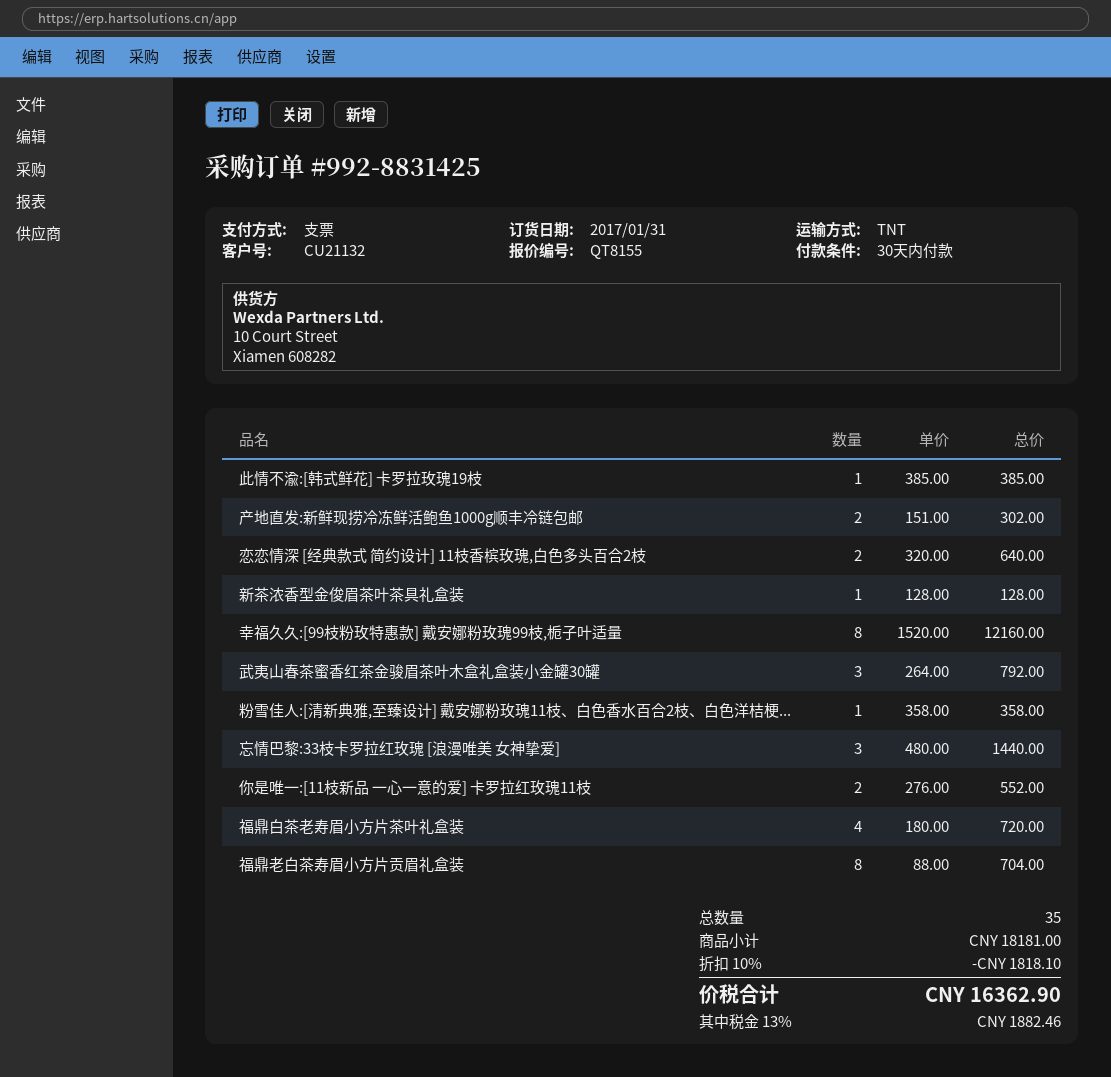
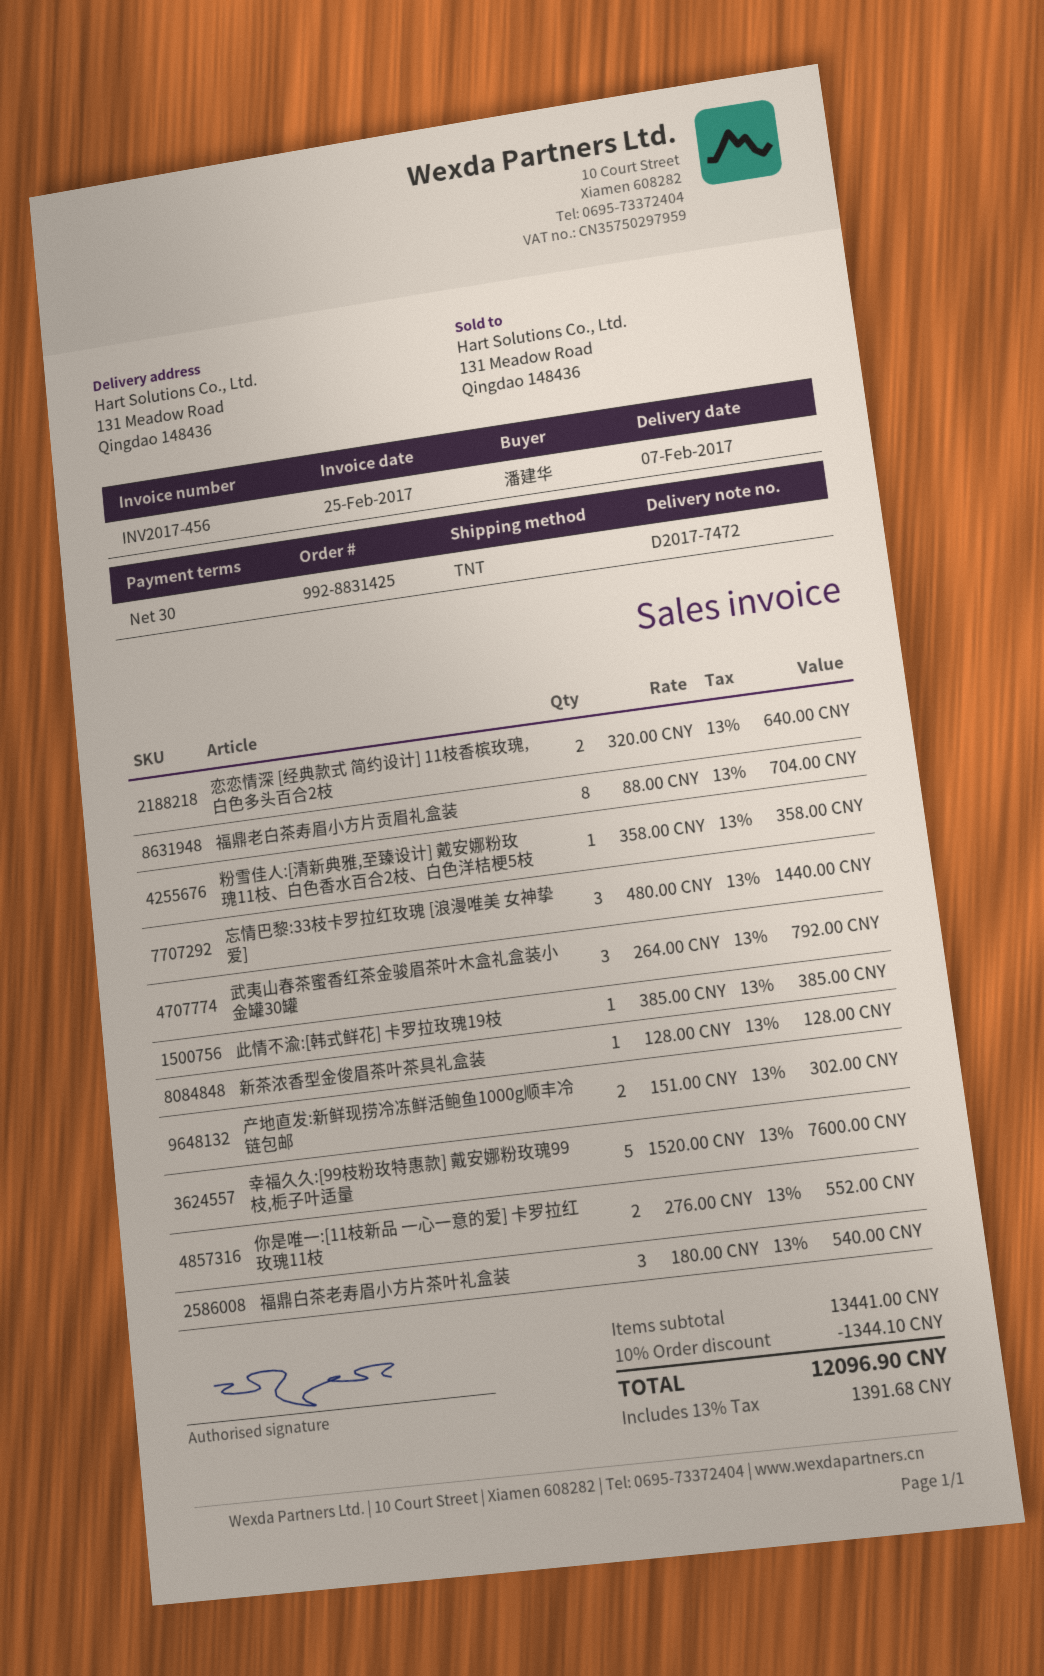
幸福久久:[99枝粉玫特惠款] 戴安娜粉玫瑰99枝,栀子叶适量: 8 x 1520.00 = 12160.00 -> 5 x 1520.00 = 7600.00
福鼎白茶老寿眉小方片茶叶礼盒装: 4 x 180.00 = 720.00 -> 3 x 180.00 = 540.00
subtotal: 18181.00 -> 13441.00
discount: 10% = 1818.10 -> 10% = 1344.10
tax: 13% = 1882.46 -> 13% = 1391.68
total: 16362.90 -> 12096.90

